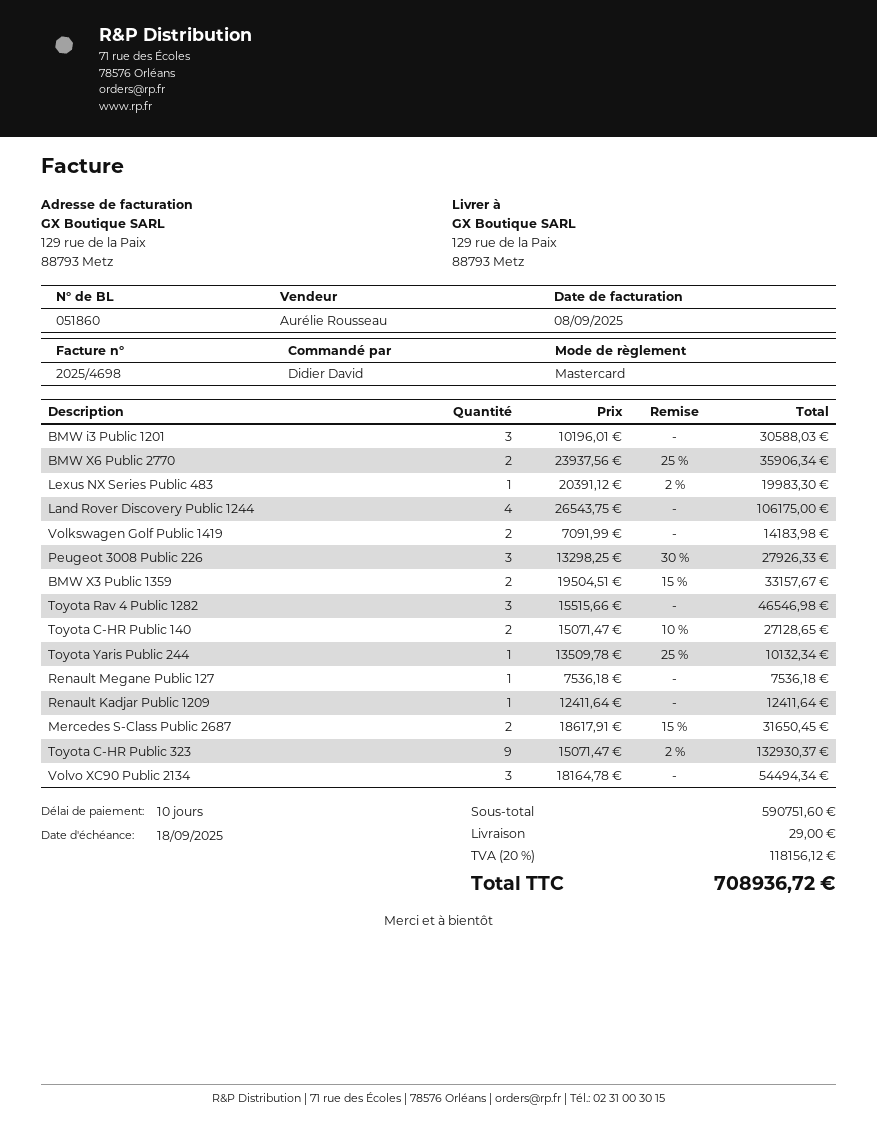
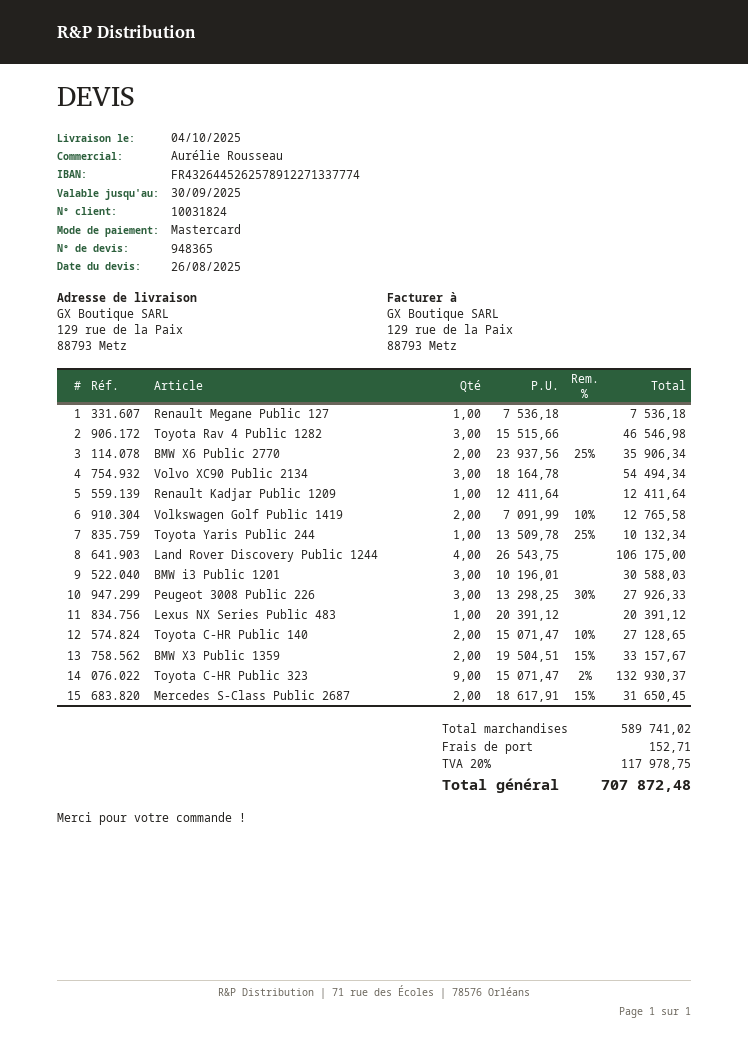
Lexus NX Series Public 483: 1 x 20391.12 - 2% = 19983.30 -> 1 x 20391.12 = 20391.12
Volkswagen Golf Public 1419: 2 x 7091.99 = 14183.98 -> 2 x 7091.99 - 10% = 12765.58
subtotal: 590751.60 -> 589741.02
shipping: 29.00 -> 152.71
tax: 20% = 118156.12 -> 20% = 117978.75
total: 708936.72 -> 707872.48

